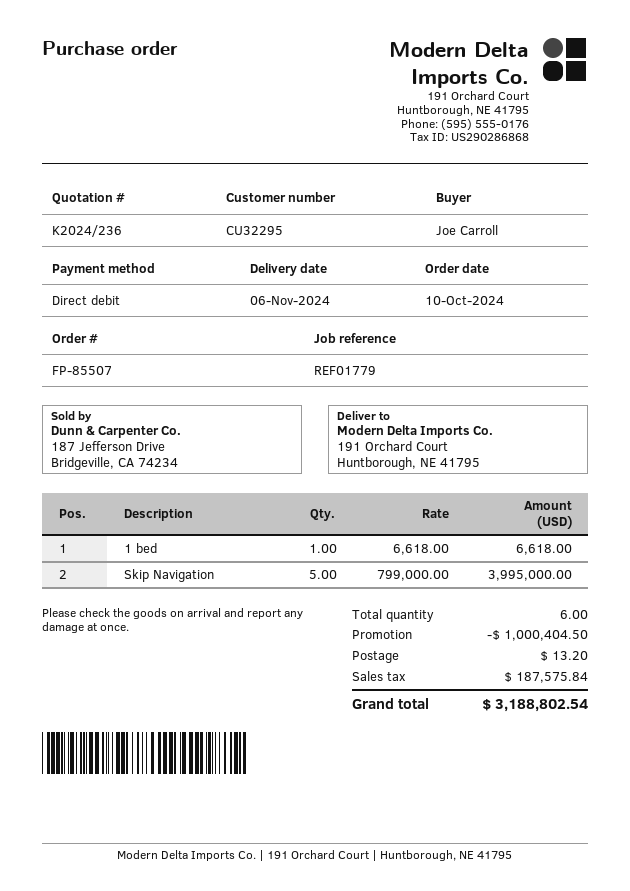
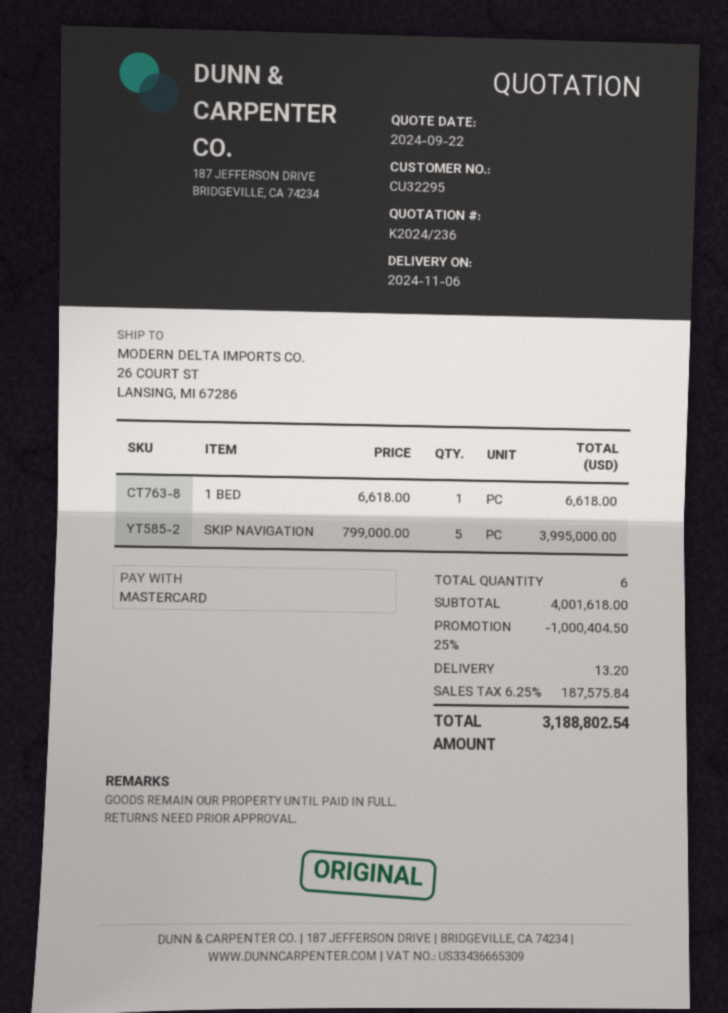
payment method: direct debit -> Mastercard
ship to: 191 Orchard Court, Huntborough, NE 41795 -> 26 COURT ST, LANSING, MI 67286

